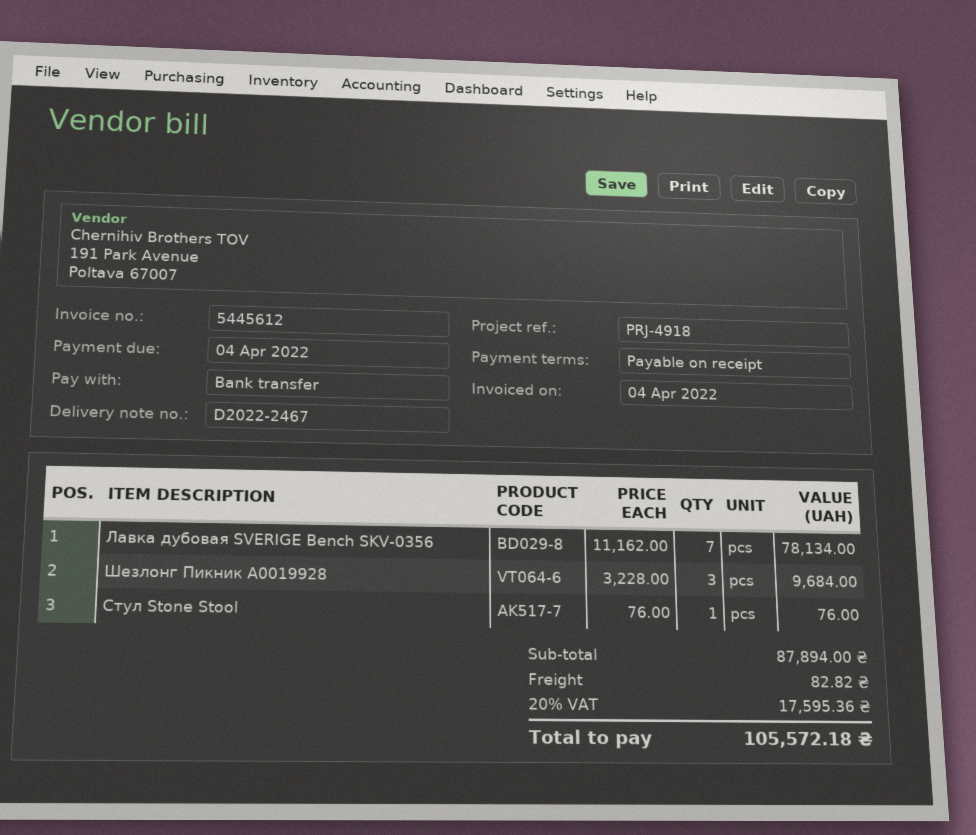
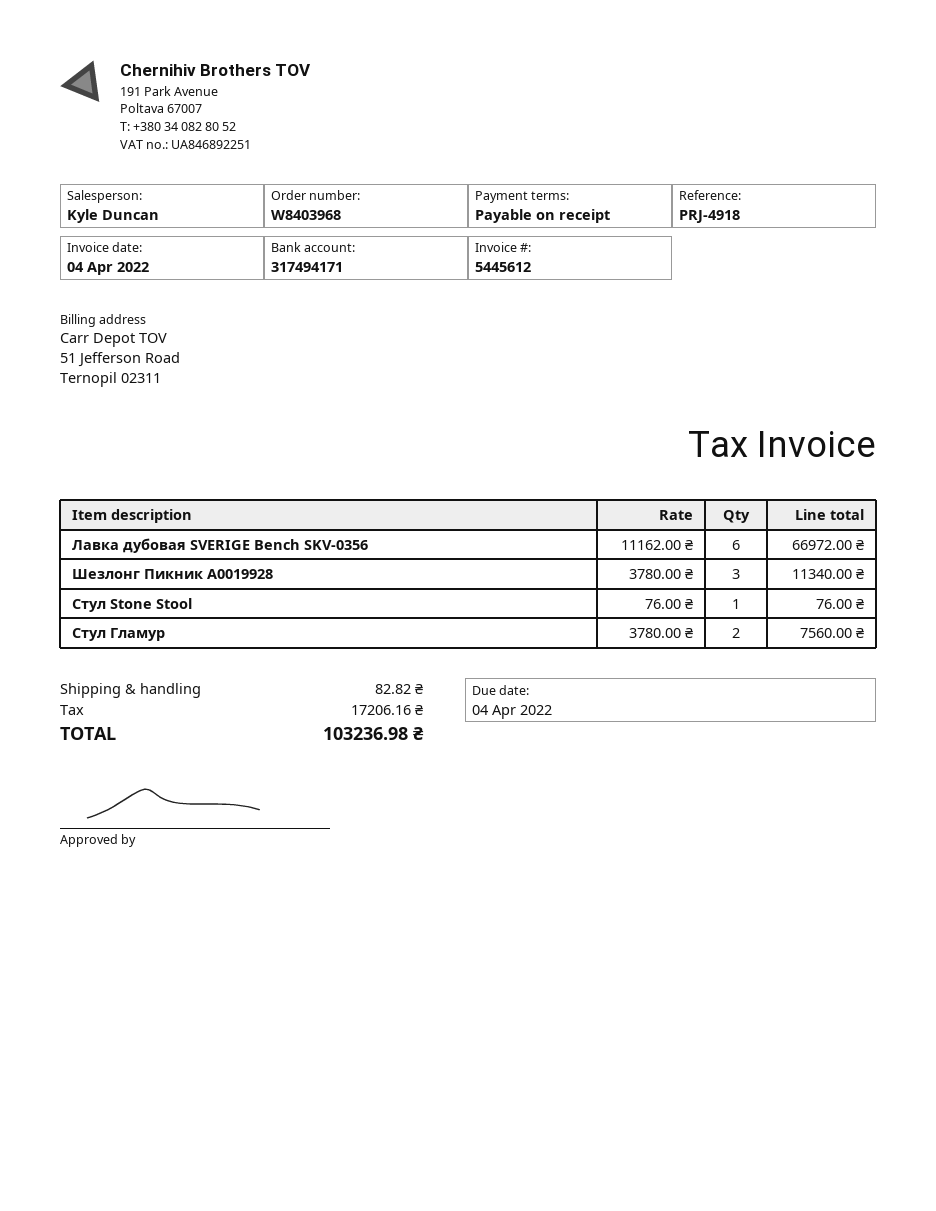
Лавка дубовая SVERIGE Bench SKV-0356: 7 x 11162.00 = 78134.00 -> 6 x 11162.00 = 66972.00
Шезлонг Пикник А0019928: 3 x 3228.00 = 9684.00 -> 3 x 3780.00 = 11340.00
Стул Гламур: none -> 2 x 3780.00 = 7560.00
tax: 17595.36 -> 17206.16
total: 105572.18 -> 103236.98

